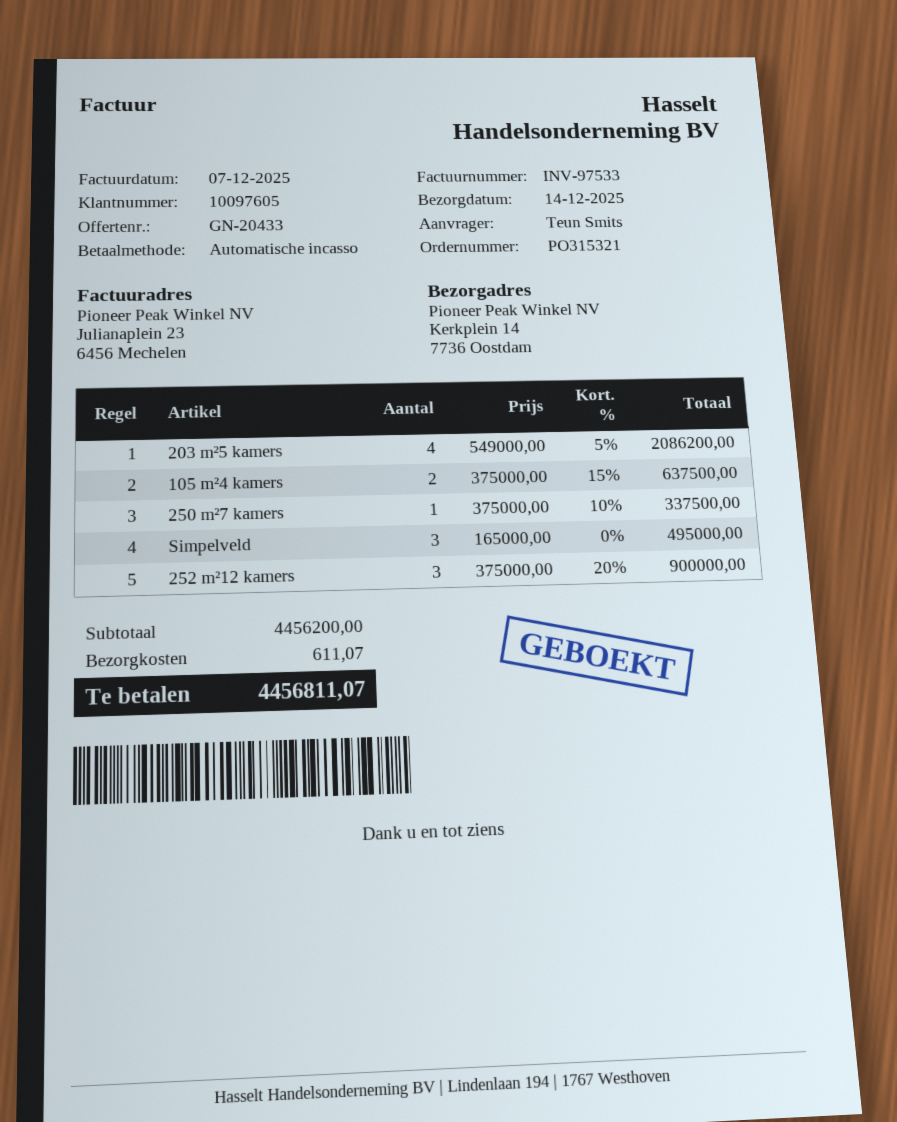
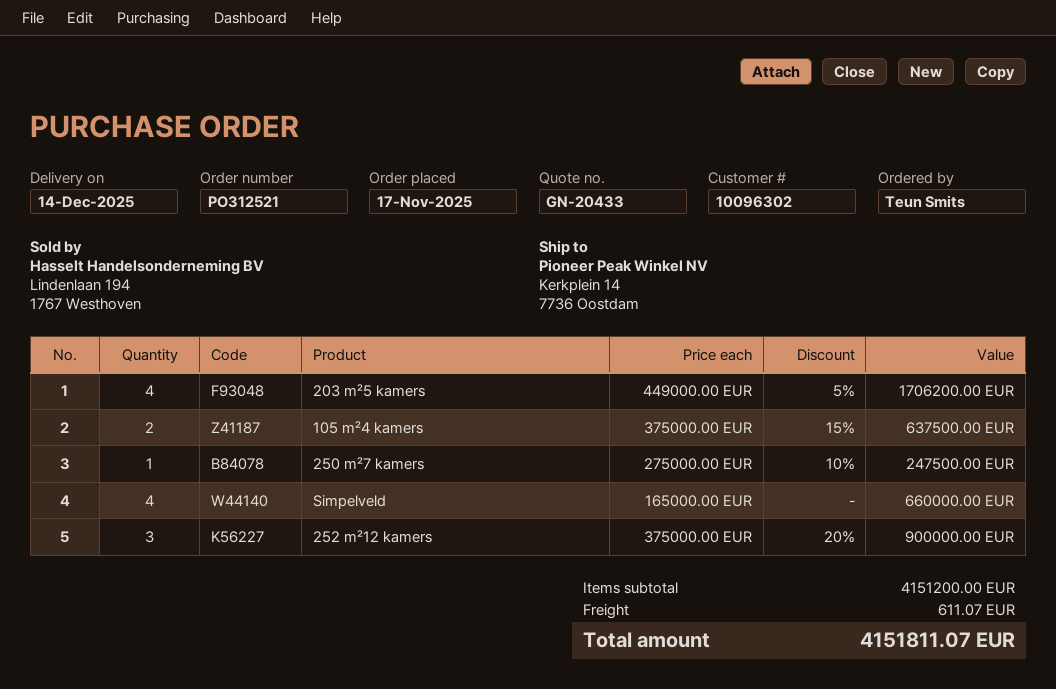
order number: PO315321 -> PO312521
customer number: 10097605 -> 10096302
203 m²5 kamers: 4 x 549000.00 - 5% = 2086200.00 -> 4 x 449000.00 - 5% = 1706200.00
250 m²7 kamers: 1 x 375000.00 - 10% = 337500.00 -> 1 x 275000.00 - 10% = 247500.00
Simpelveld: 3 x 165000.00 = 495000.00 -> 4 x 165000.00 = 660000.00
subtotal: 4456200.00 -> 4151200.00
total: 4456811.07 -> 4151811.07

